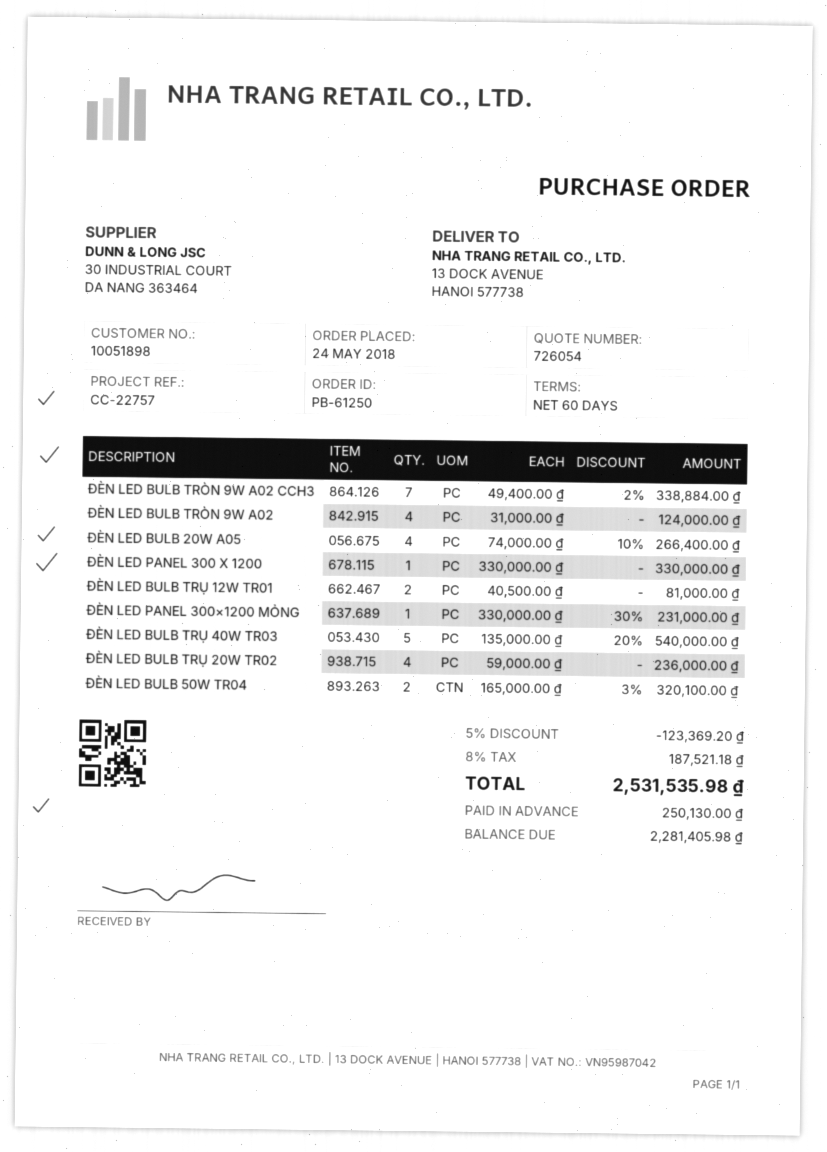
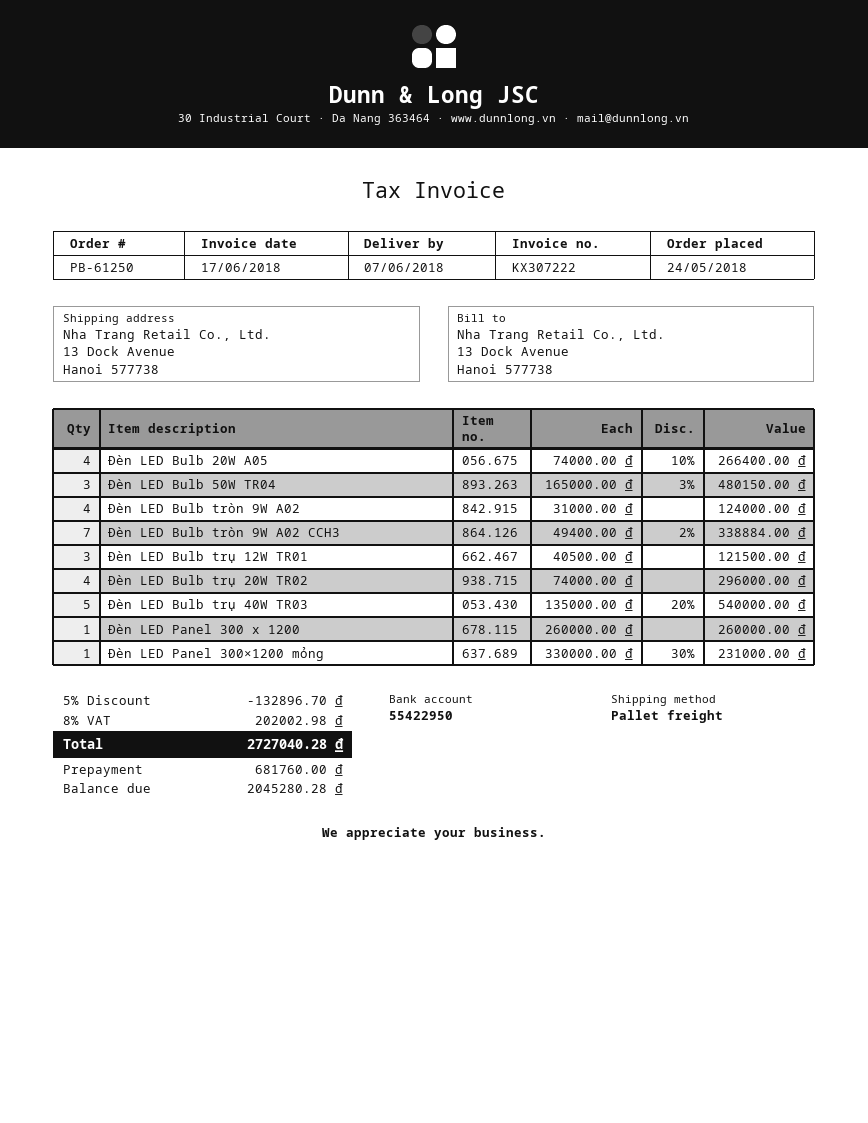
ĐÈN LED PANEL 300 X 1200: 1 x 330000.00 = 330000.00 -> 1 x 260000.00 = 260000.00
ĐÈN LED BULB TRỤ 12W TR01: 2 x 40500.00 = 81000.00 -> 3 x 40500.00 = 121500.00
ĐÈN LED BULB TRỤ 20W TR02: 4 x 59000.00 = 236000.00 -> 4 x 74000.00 = 296000.00
ĐÈN LED BULB 50W TR04: 2 x 165000.00 - 3% = 320100.00 -> 3 x 165000.00 - 3% = 480150.00
discount: 5% = 123369.20 -> 5% = 132896.70
tax: 8% = 187521.18 -> 8% = 202002.98
total: 2531535.98 -> 2727040.28
deposit: 250130.00 -> 681760.00
balance: 2281405.98 -> 2045280.28

